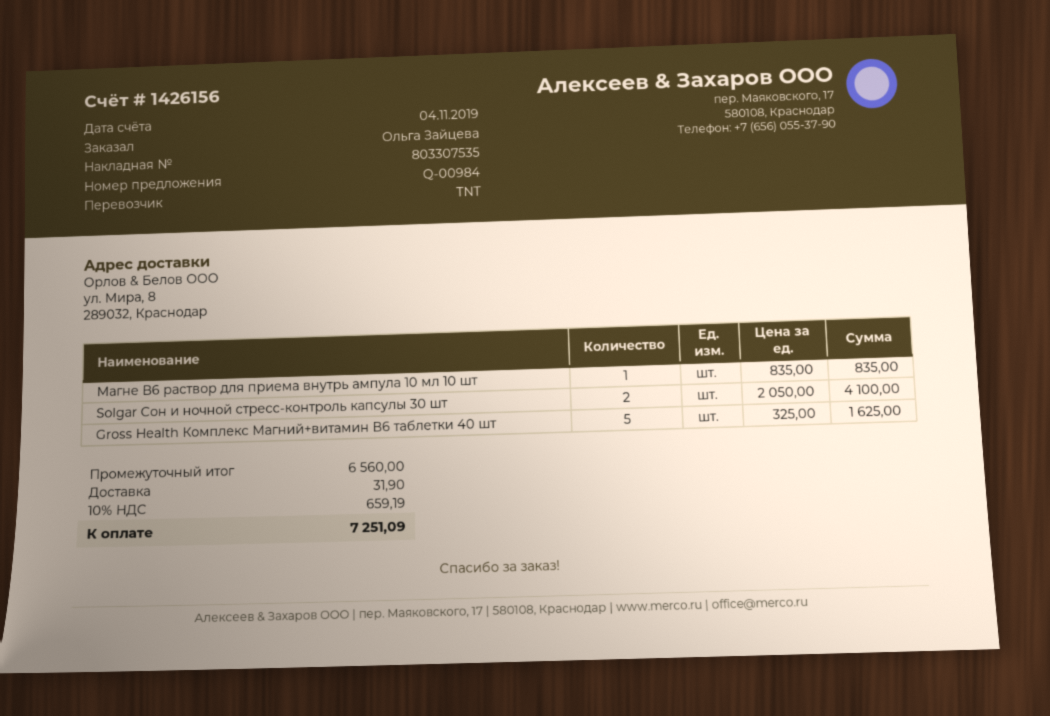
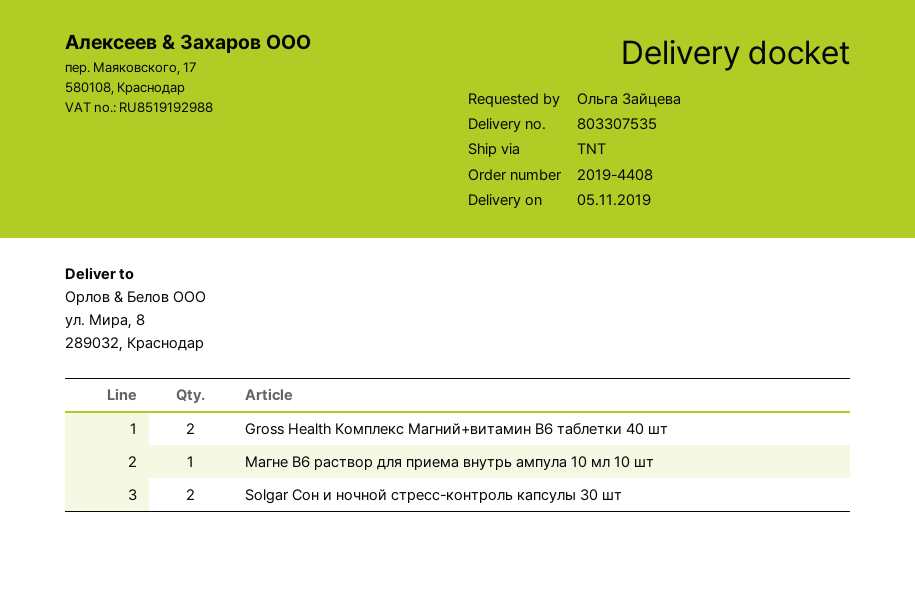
Gross Health Комплекс Магний+витамин В6 таблетки 40 шт: 5 -> 2

